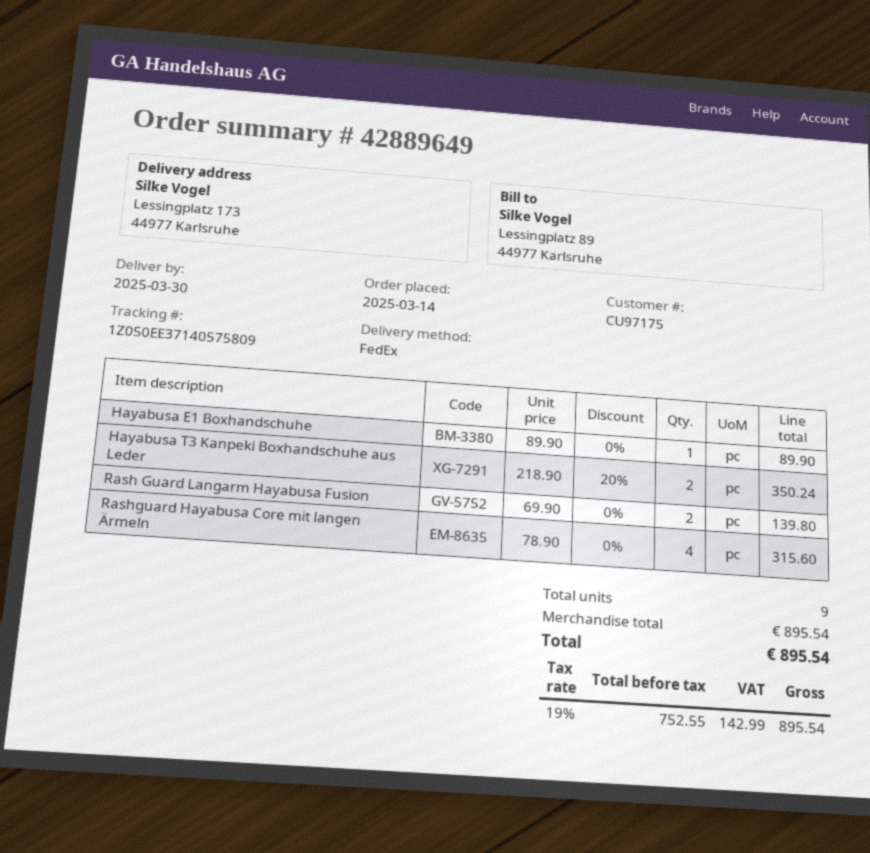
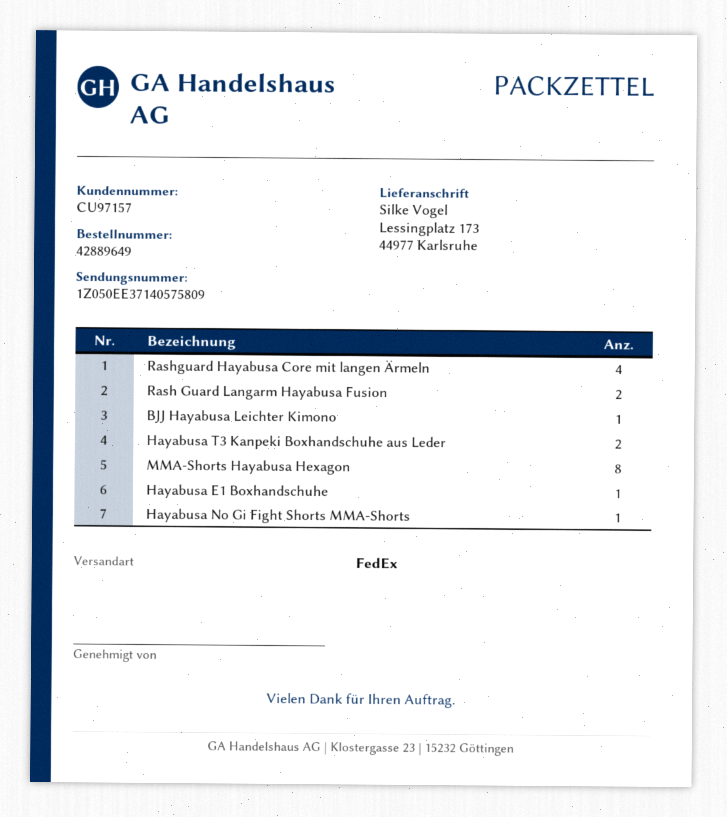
customer number: CU97175 -> CU97157
BJJ Hayabusa Leichter Kimono: none -> 1
MMA-Shorts Hayabusa Hexagon: none -> 8
Hayabusa No Gi Fight Shorts MMA-Shorts: none -> 1

